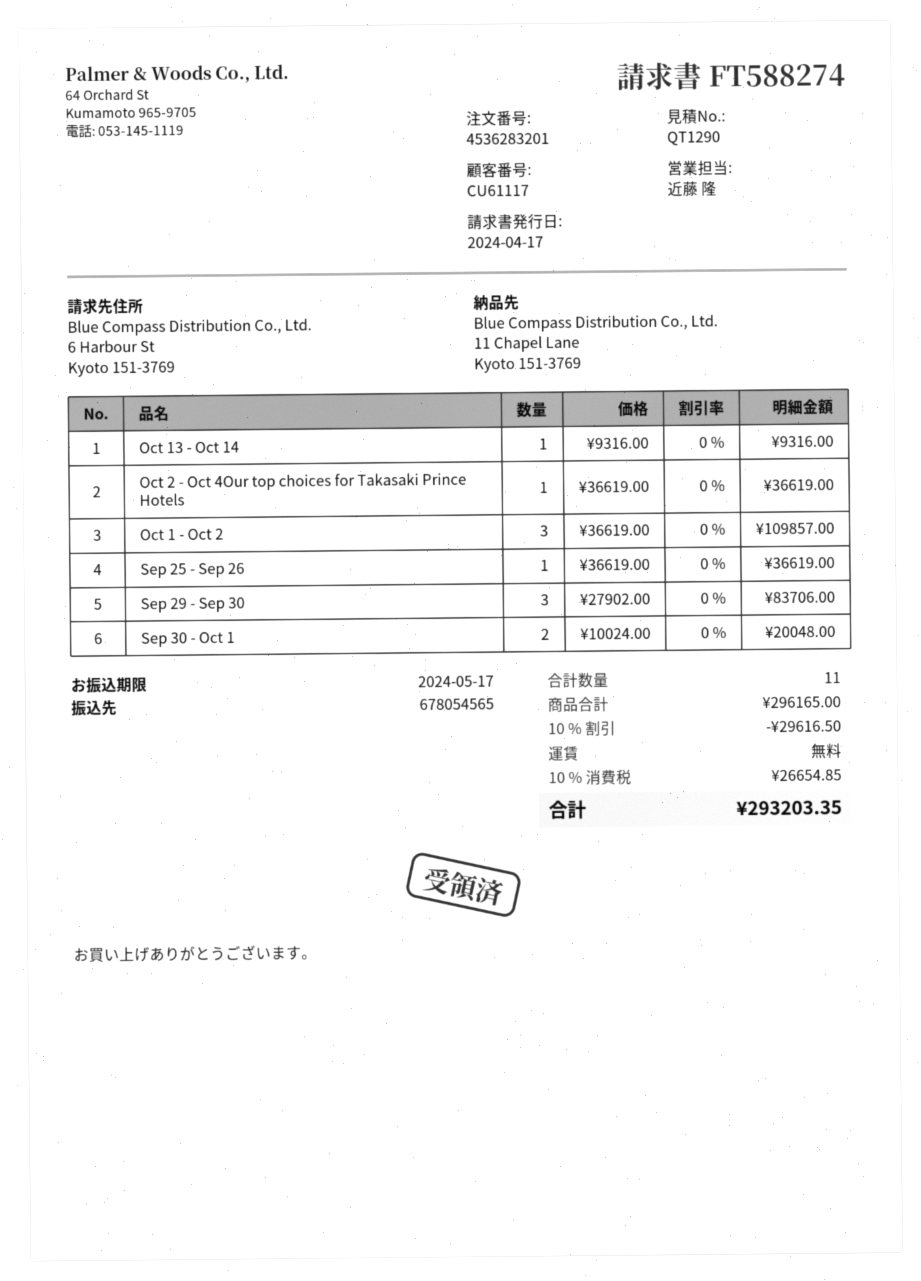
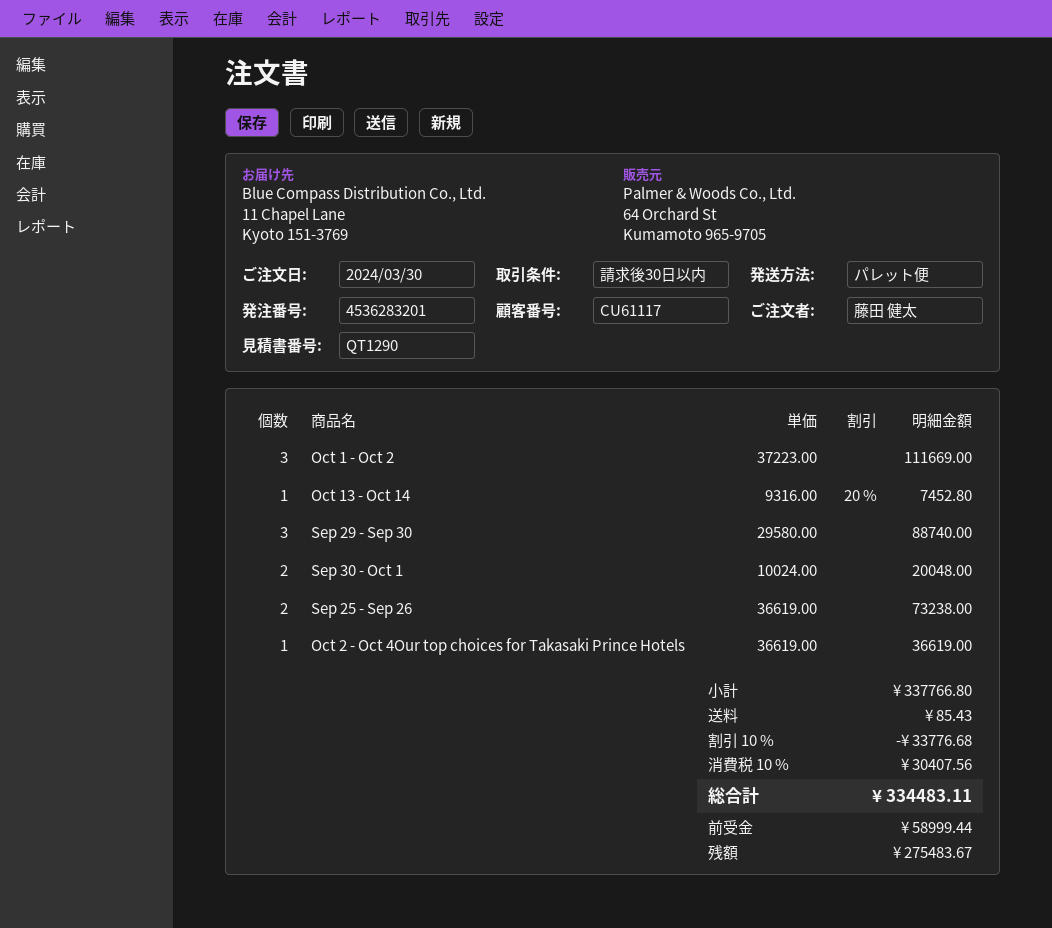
Oct 13 - Oct 14: 1 x 9316.00 = 9316.00 -> 1 x 9316.00 - 20% = 7452.80
Oct 1 - Oct 2: 3 x 36619.00 = 109857.00 -> 3 x 37223.00 = 111669.00
Sep 25 - Sep 26: 1 x 36619.00 = 36619.00 -> 2 x 36619.00 = 73238.00
Sep 29 - Sep 30: 3 x 27902.00 = 83706.00 -> 3 x 29580.00 = 88740.00
subtotal: 296165.00 -> 337766.80
discount: 10% = 29616.50 -> 10% = 33776.68
shipping: 0.00 -> 85.43
tax: 10% = 26654.85 -> 10% = 30407.56
total: 293203.35 -> 334483.11

